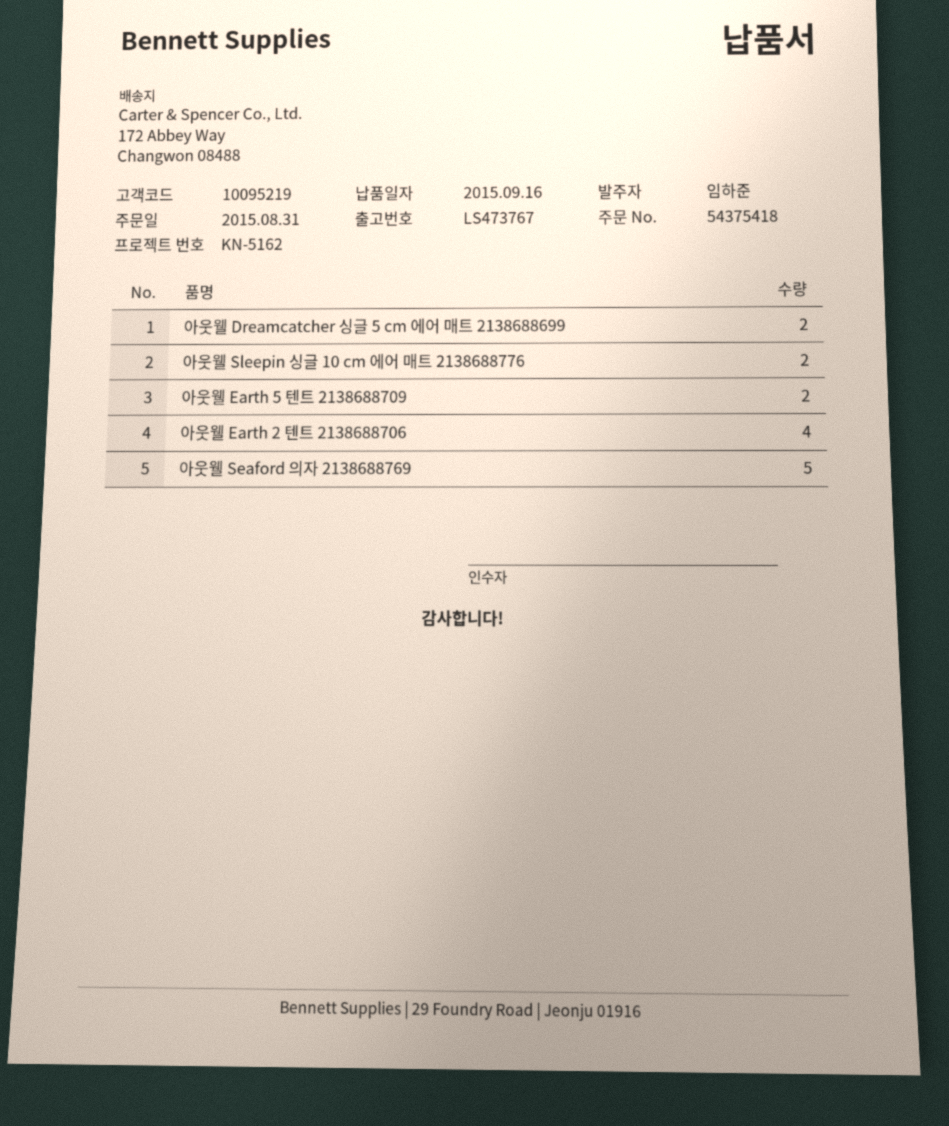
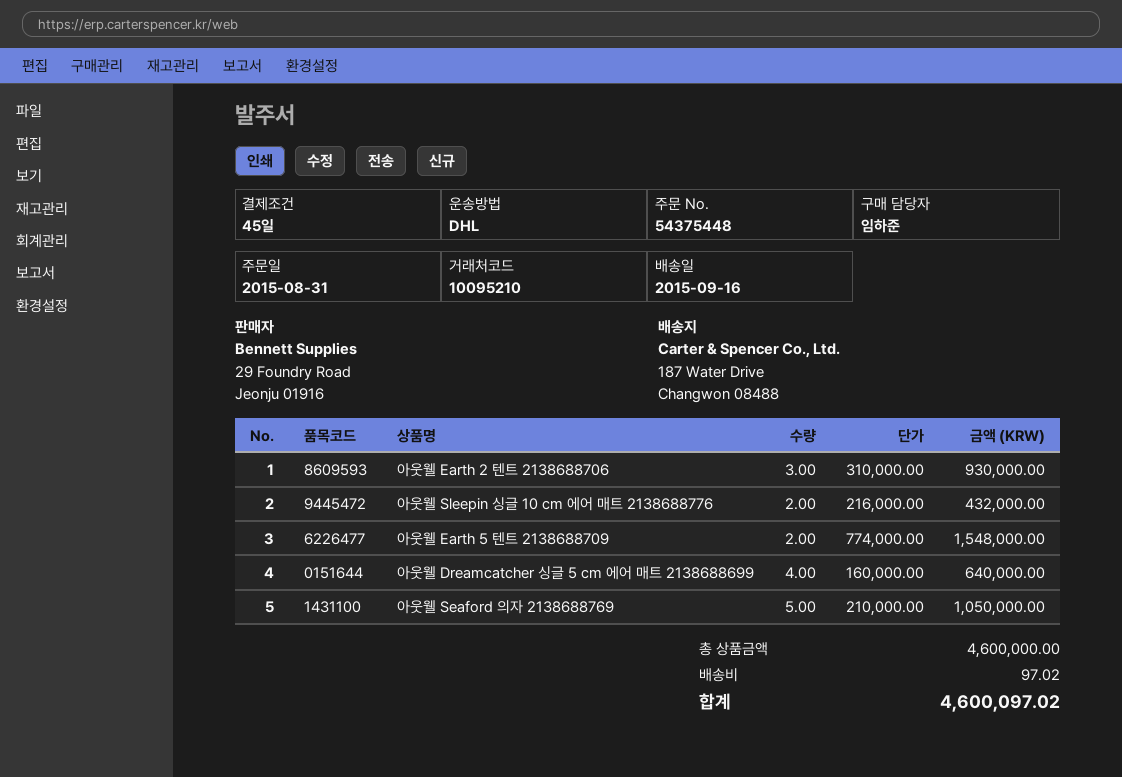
order number: 54375418 -> 54375448
customer number: 10095219 -> 10095210
ship to: 172 Abbey Way, Changwon 08488 -> 187 Water Drive, Changwon 08488
아웃웰 Dreamcatcher 싱글 5 cm 에어 매트 2138688699: 2 -> 4
아웃웰 Earth 2 텐트 2138688706: 4 -> 3

